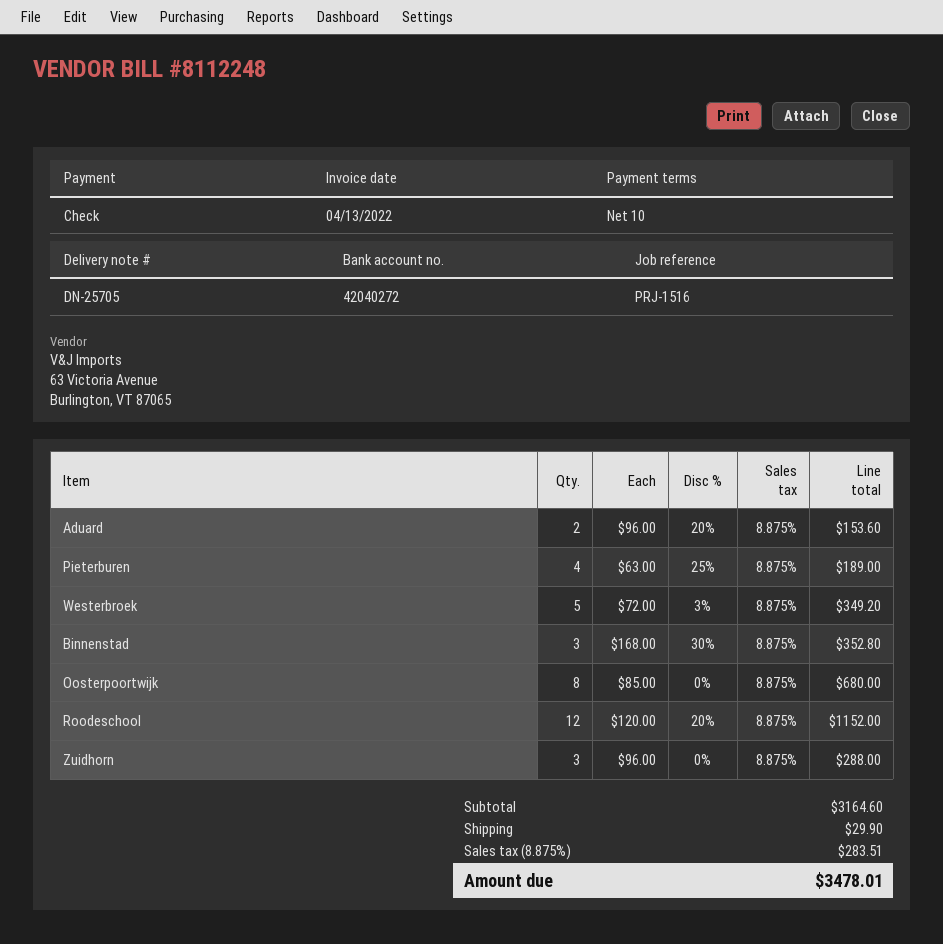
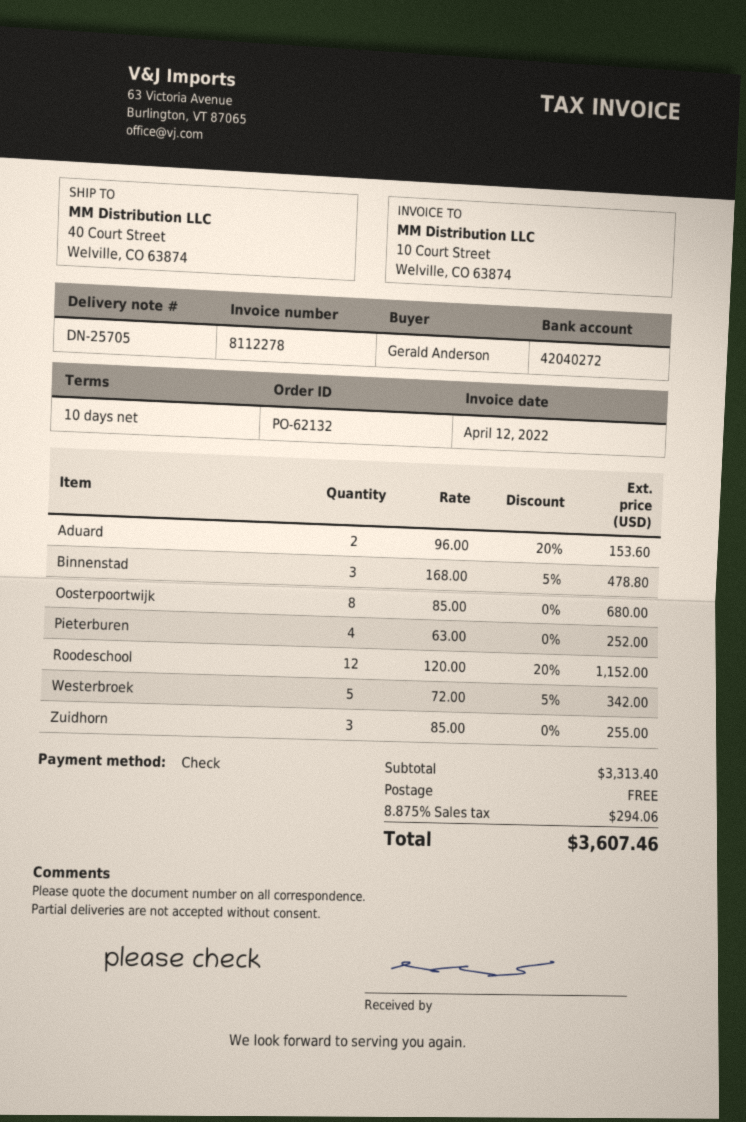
invoice number: 8112248 -> 8112278
invoice date: 2022-04-13 -> 2022-04-12
Pieterburen: 4 x 63.00 - 25% = 189.00 -> 4 x 63.00 = 252.00
Westerbroek: 5 x 72.00 - 3% = 349.20 -> 5 x 72.00 - 5% = 342.00
Binnenstad: 3 x 168.00 - 30% = 352.80 -> 3 x 168.00 - 5% = 478.80
Zuidhorn: 3 x 96.00 = 288.00 -> 3 x 85.00 = 255.00
subtotal: 3164.60 -> 3313.40
shipping: 29.90 -> 0.00
tax: 8.875% = 283.51 -> 8.875% = 294.06
total: 3478.01 -> 3607.46

